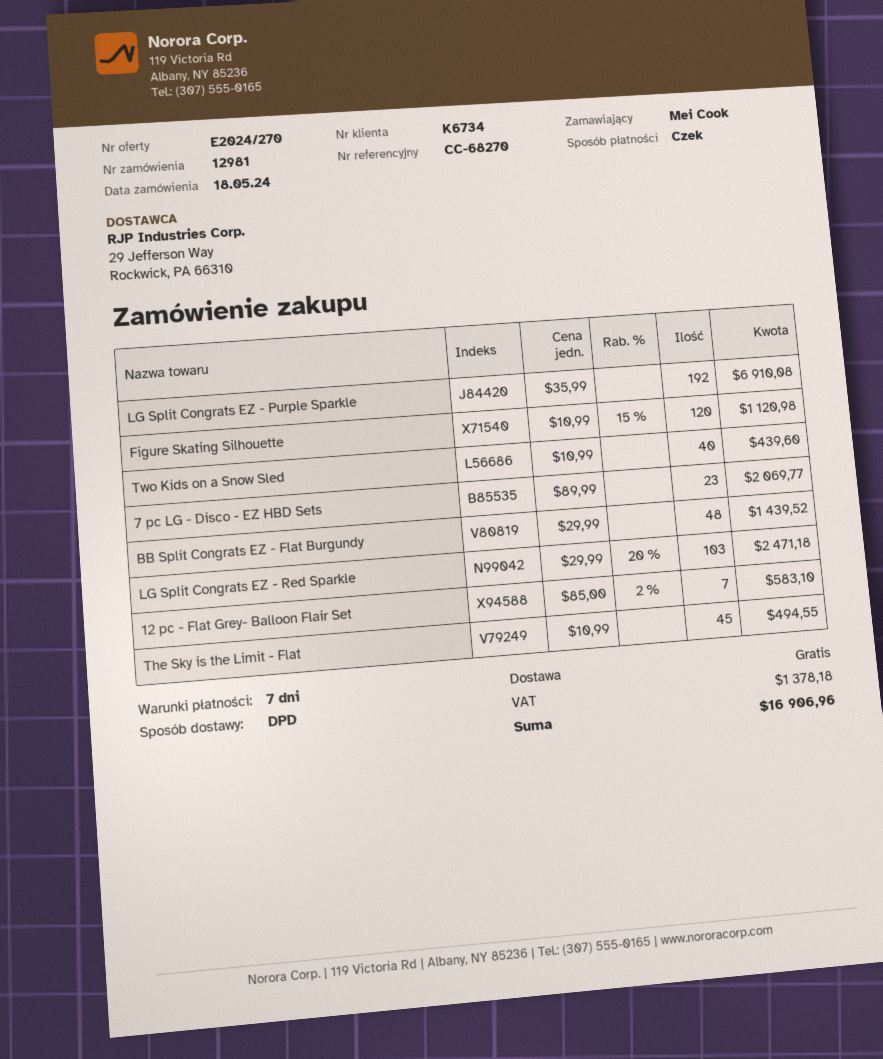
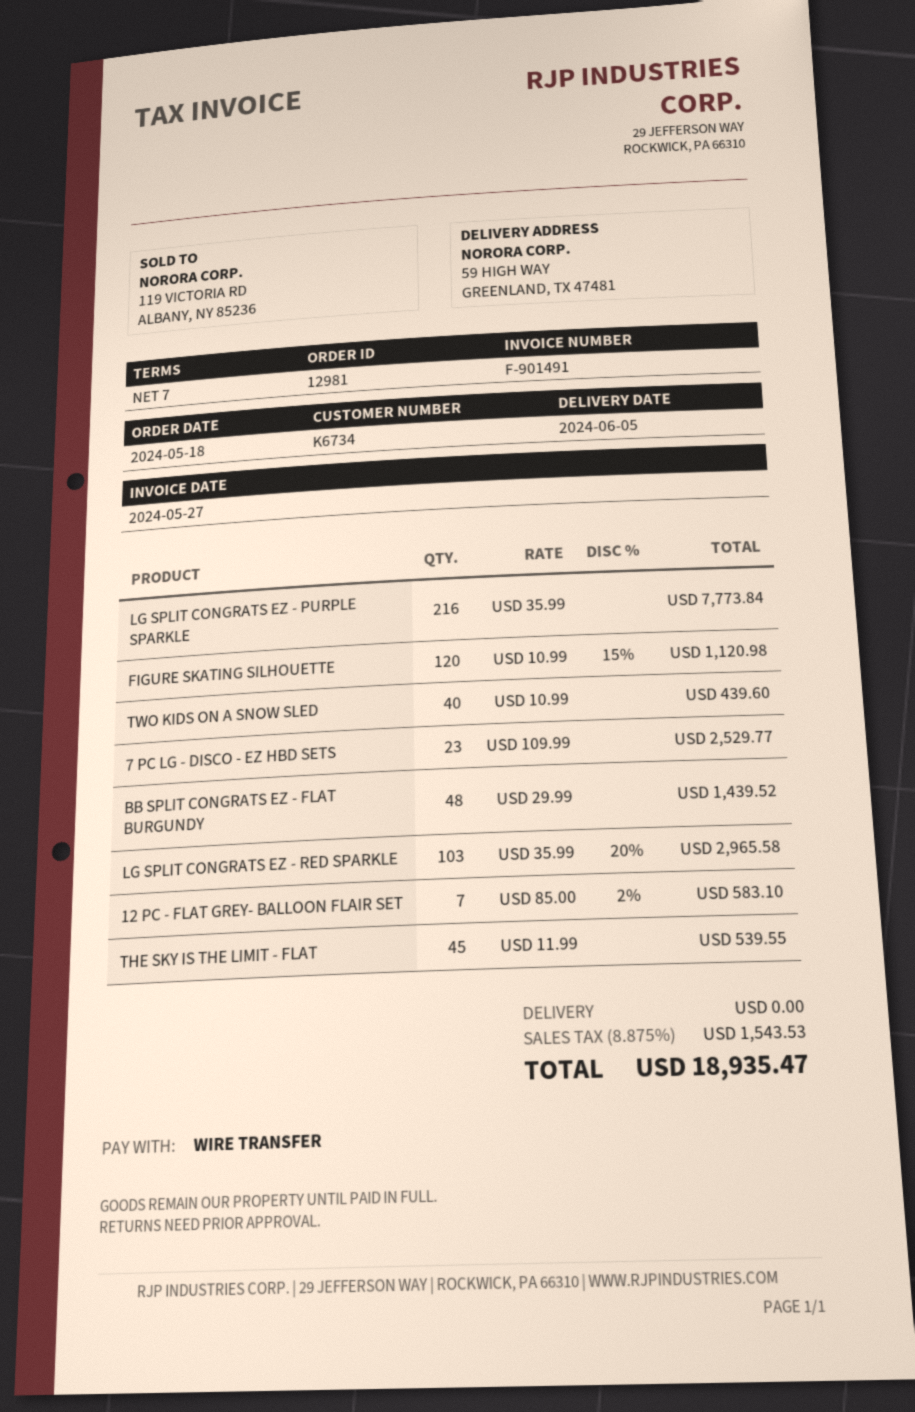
payment method: cheque -> bank transfer
LG Split Congrats EZ - Purple Sparkle: 192 x 35.99 = 6910.08 -> 216 x 35.99 = 7773.84
7 pc LG - Disco - EZ HBD Sets: 23 x 89.99 = 2069.77 -> 23 x 109.99 = 2529.77
LG Split Congrats EZ - Red Sparkle: 103 x 29.99 - 20% = 2471.18 -> 103 x 35.99 - 20% = 2965.58
The Sky is the Limit - Flat: 45 x 10.99 = 494.55 -> 45 x 11.99 = 539.55
tax: 1378.18 -> 1543.53
total: 16906.96 -> 18935.47

